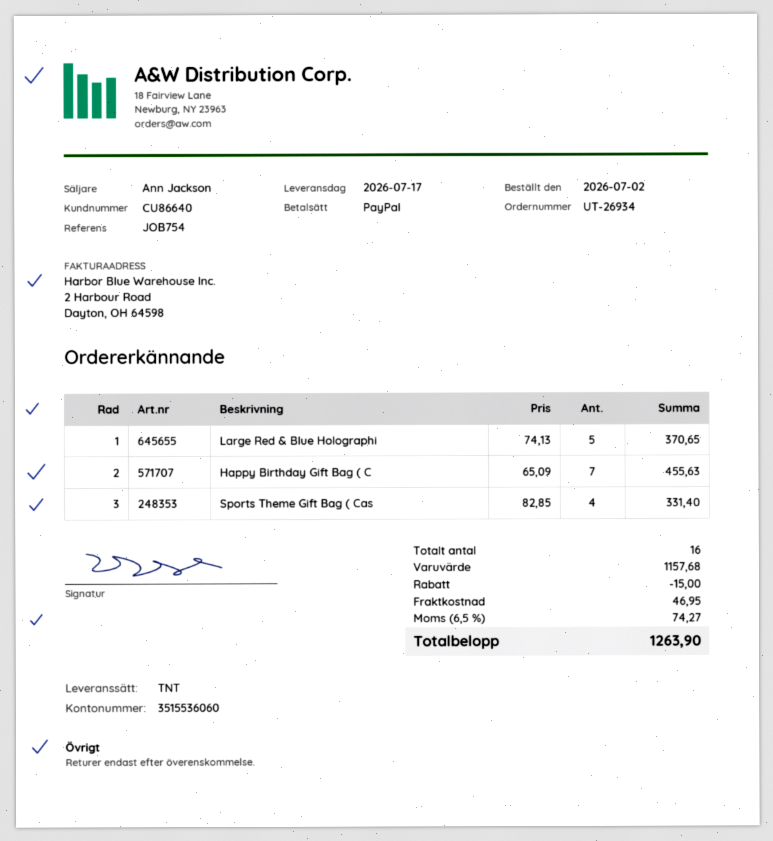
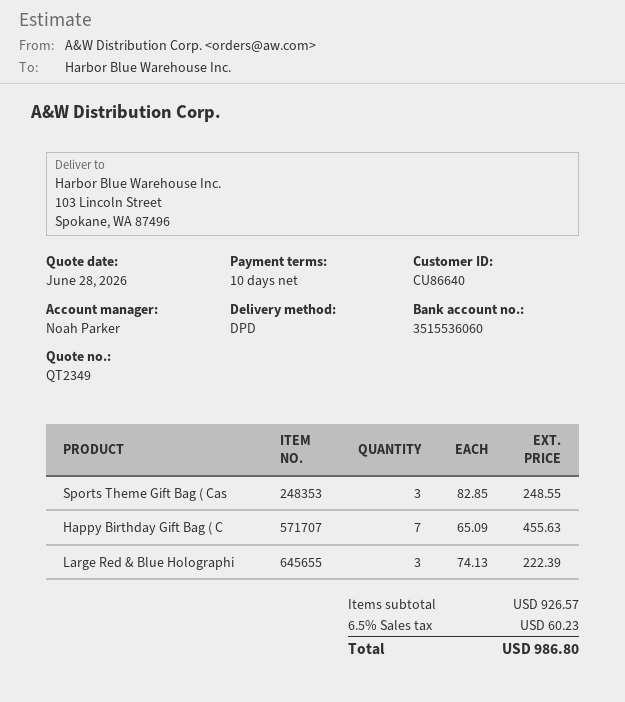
sales rep: Ann Jackson -> Noah Parker
shipping method: TNT -> DPD
Large Red & Blue Holographi: 5 x 74.13 = 370.65 -> 3 x 74.13 = 222.39
Sports Theme Gift Bag ( Cas: 4 x 82.85 = 331.40 -> 3 x 82.85 = 248.55
subtotal: 1157.68 -> 926.57
discount: 15.00 -> none
shipping: 46.95 -> none
tax: 6.5% = 74.27 -> 6.5% = 60.23
total: 1263.90 -> 986.80

